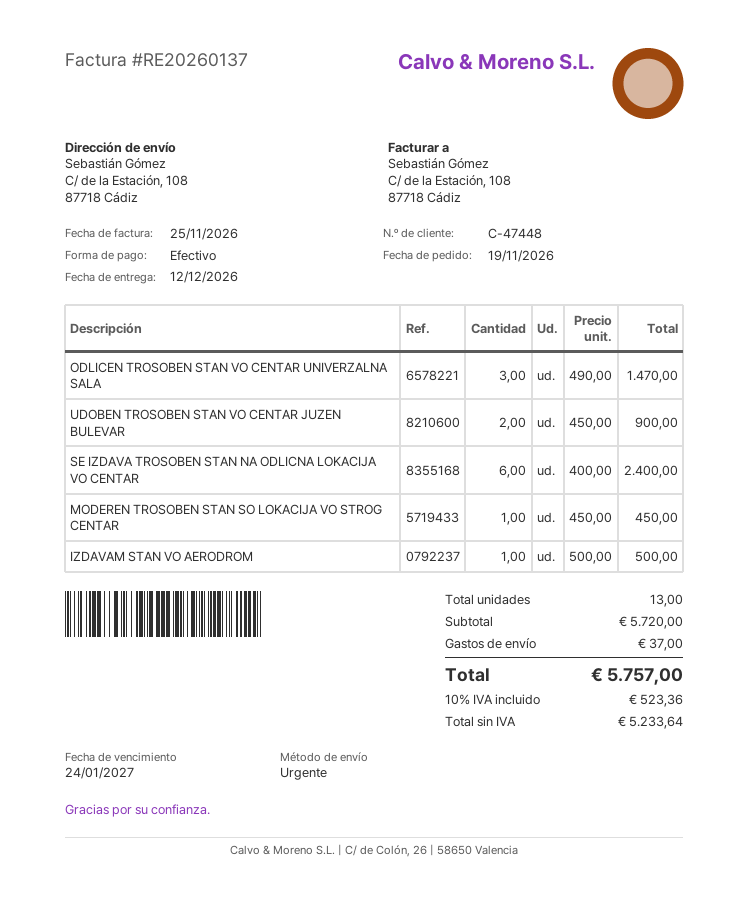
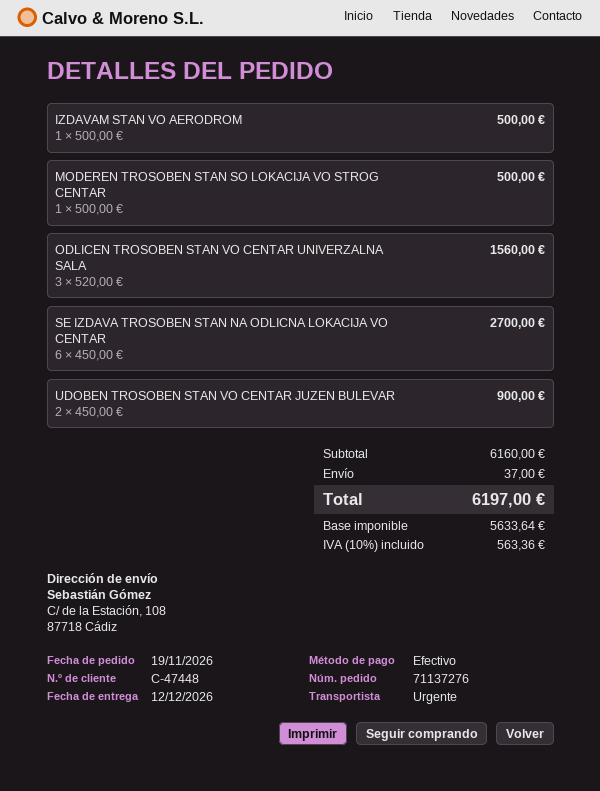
ODLICEN TROSOBEN STAN VO CENTAR UNIVERZALNA SALA: 3 x 490.00 = 1470.00 -> 3 x 520.00 = 1560.00
SE IZDAVA TROSOBEN STAN NA ODLICNA LOKACIJA VO CENTAR: 6 x 400.00 = 2400.00 -> 6 x 450.00 = 2700.00
MODEREN TROSOBEN STAN SO LOKACIJA VO STROG CENTAR: 1 x 450.00 = 450.00 -> 1 x 500.00 = 500.00
subtotal: 5720.00 -> 6160.00
net: 5233.64 -> 5633.64
tax: 10% = 523.36 -> 10% = 563.36
total: 5757.00 -> 6197.00

